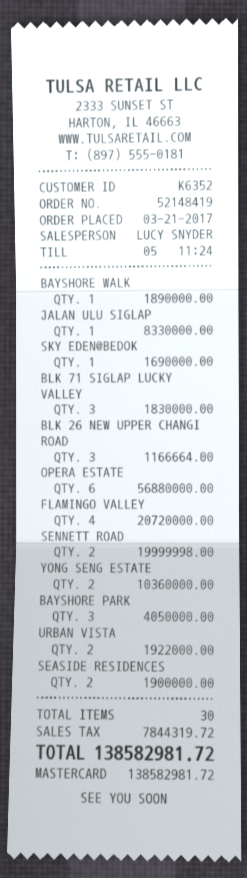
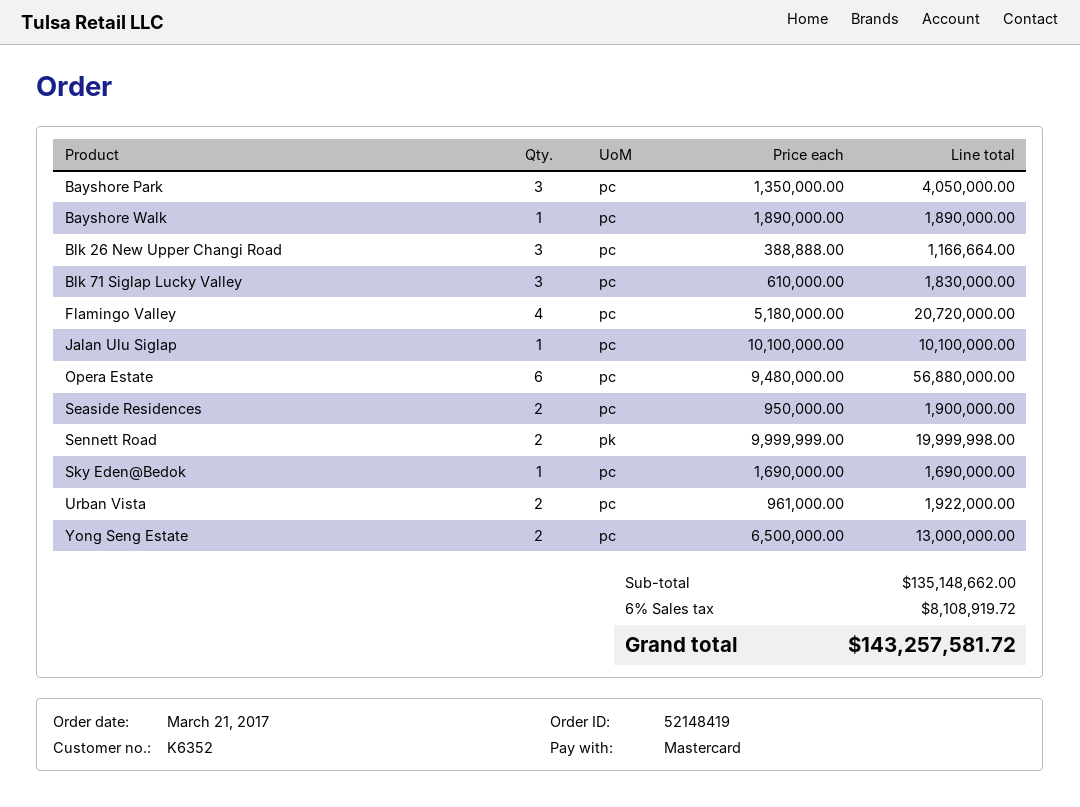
JALAN ULU SIGLAP: 1 for 8330000.00 -> 1 for 10100000.00
YONG SENG ESTATE: 2 for 10360000.00 -> 2 for 13000000.00
tax: 7844319.72 -> 8108919.72
total: 138582981.72 -> 143257581.72

